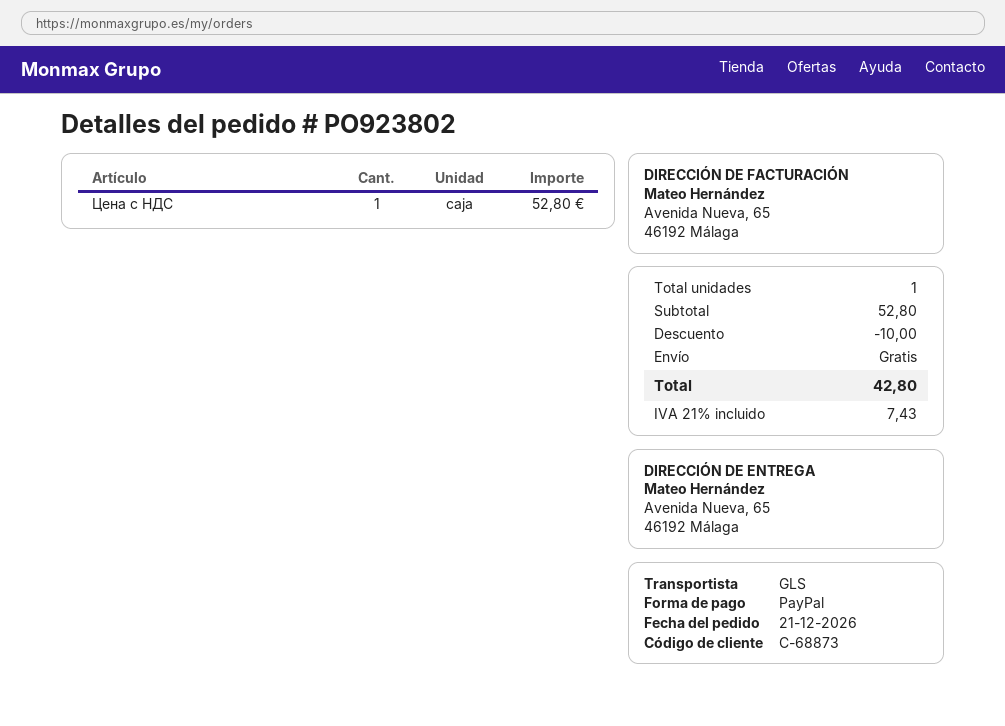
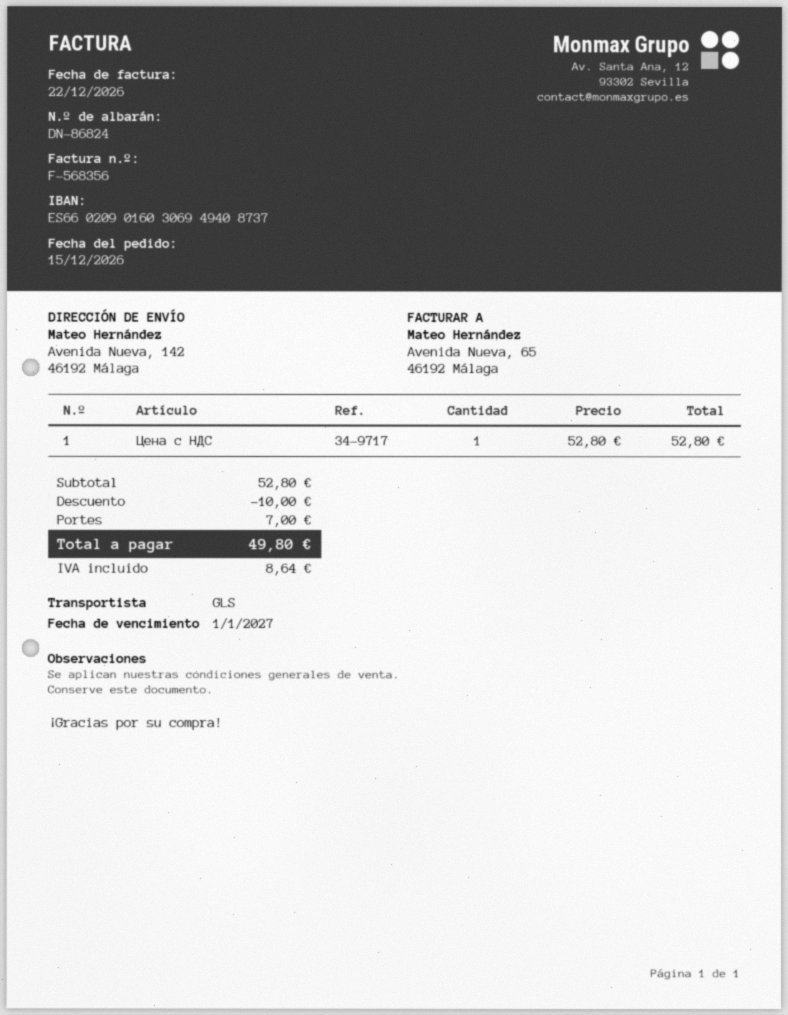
order date: 2026-12-21 -> 2026-12-15
ship to: Avenida Nueva, 65, 46192 Málaga -> Avenida Nueva, 142, 46192 Málaga
shipping: 0.00 -> 7.00
tax: 7.43 -> 8.64
total: 42.80 -> 49.80

